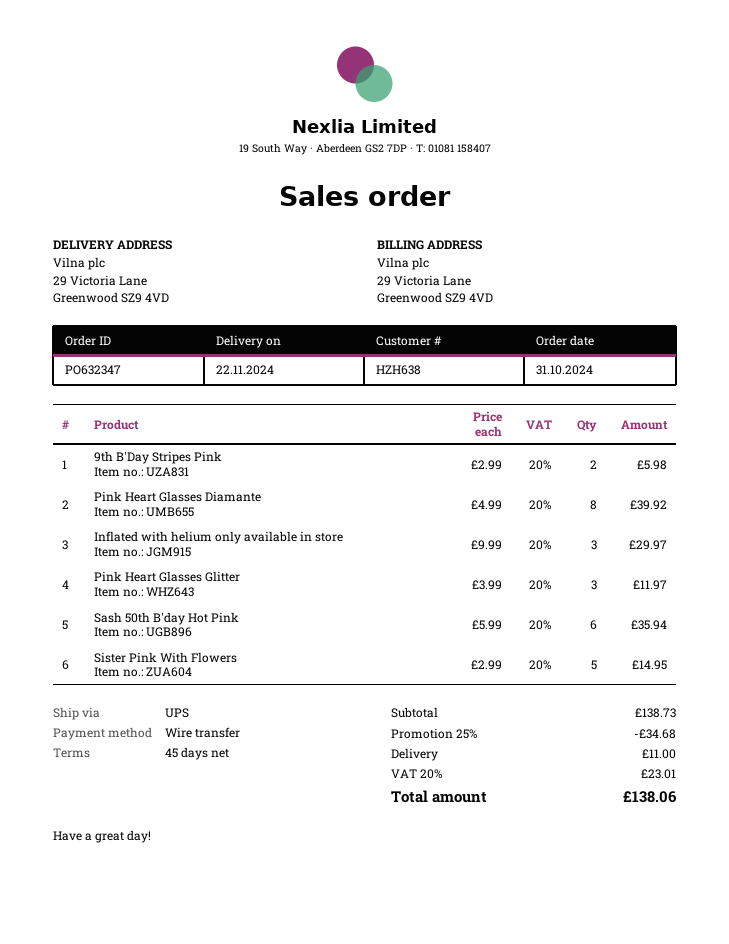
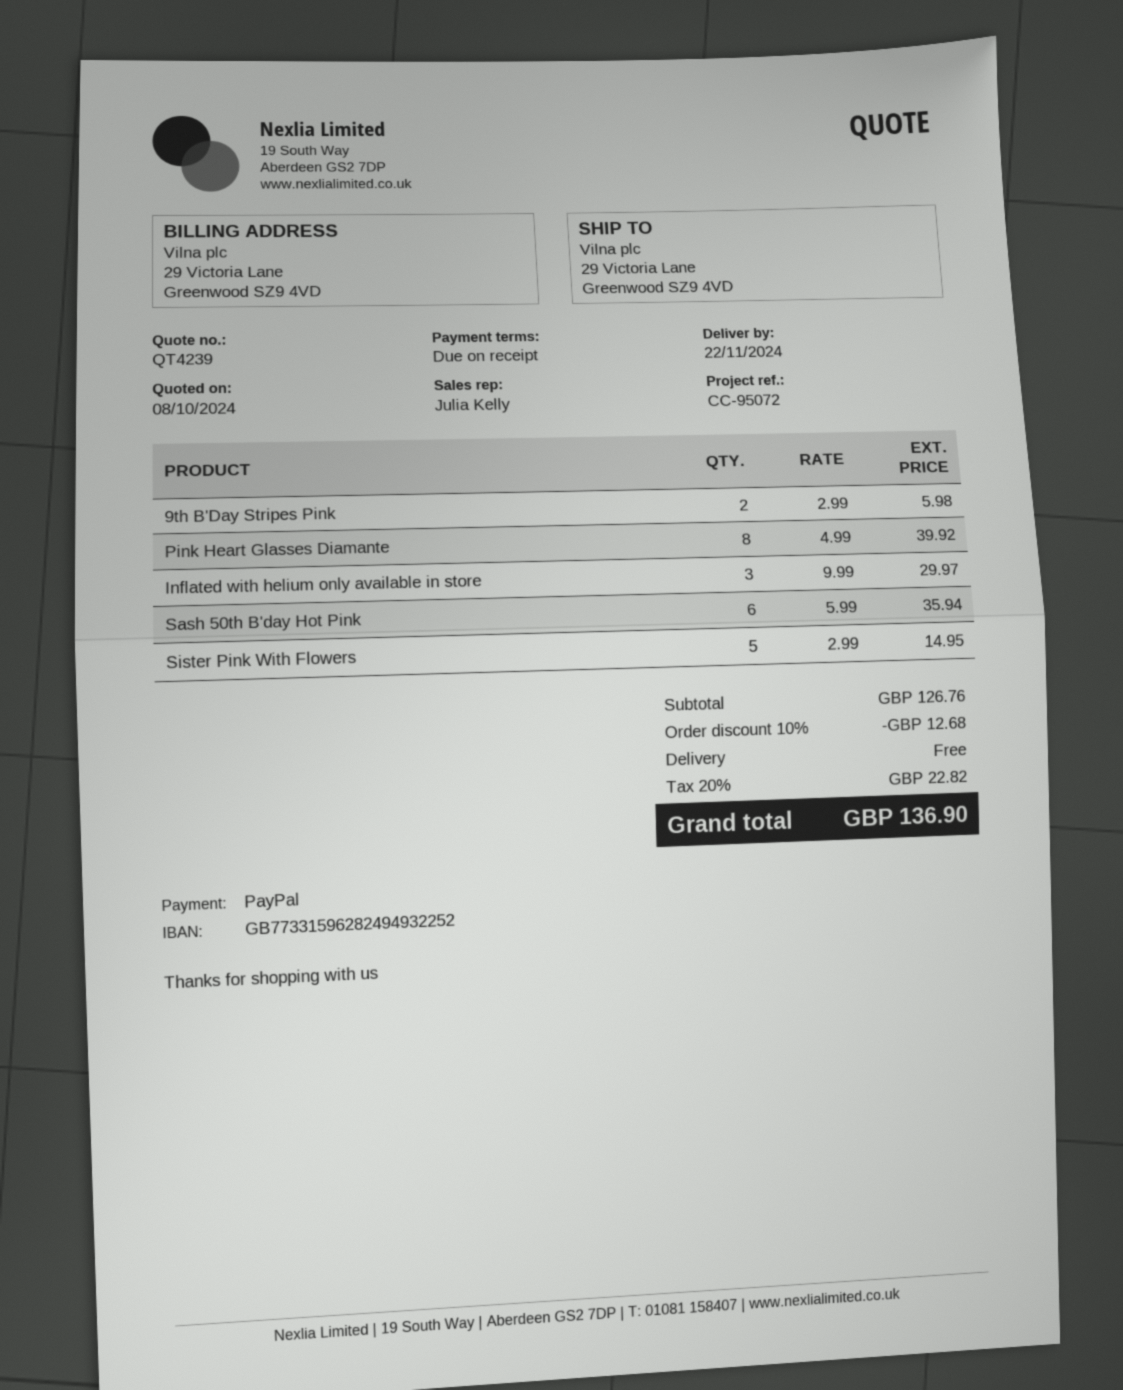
payment terms: 45 days -> on receipt
payment method: bank transfer -> PayPal
Pink Heart Glasses Glitter: 3 x 3.99 = 11.97 -> none
subtotal: 138.73 -> 126.76
discount: 25% = 34.68 -> 10% = 12.68
shipping: 11.00 -> 0.00
tax: 20% = 23.01 -> 20% = 22.82
total: 138.06 -> 136.90

